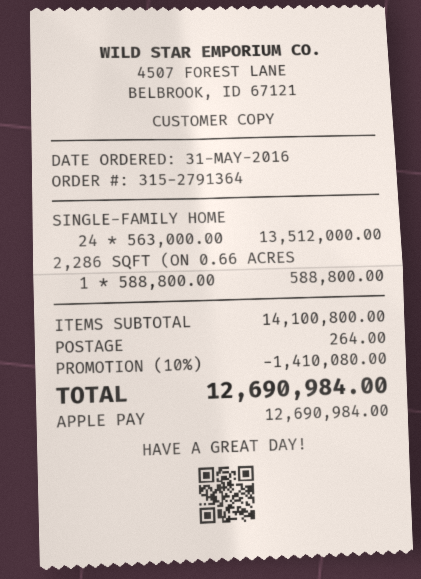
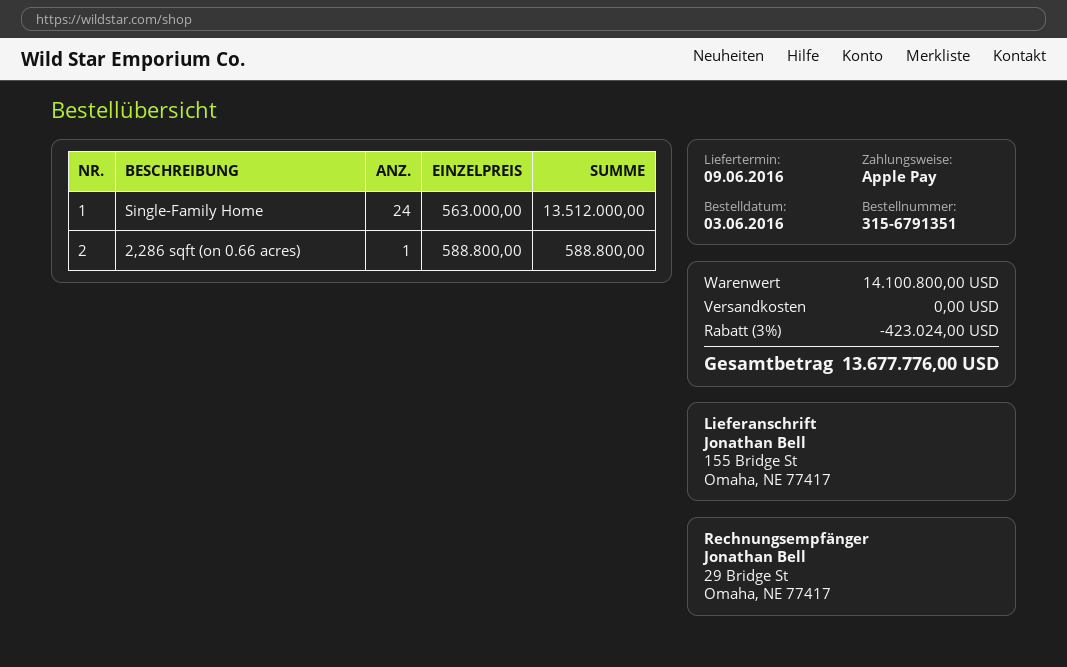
order number: 315-2791364 -> 315-6791351
order date: 2016-05-31 -> 2016-06-03
discount: 10% = 1410080.00 -> 3% = 423024.00
shipping: 264.00 -> 0.00
total: 12690984.00 -> 13677776.00

